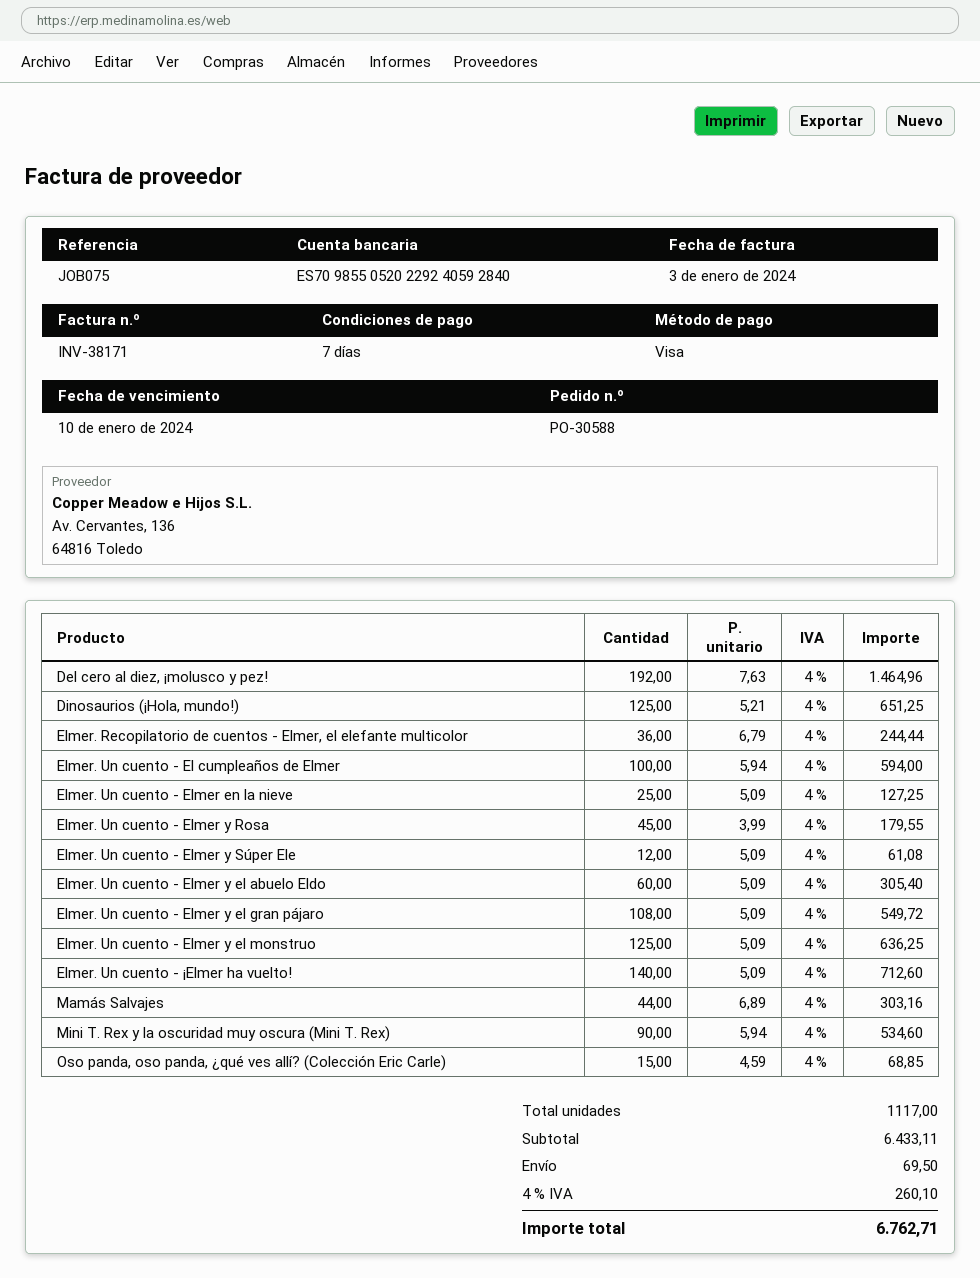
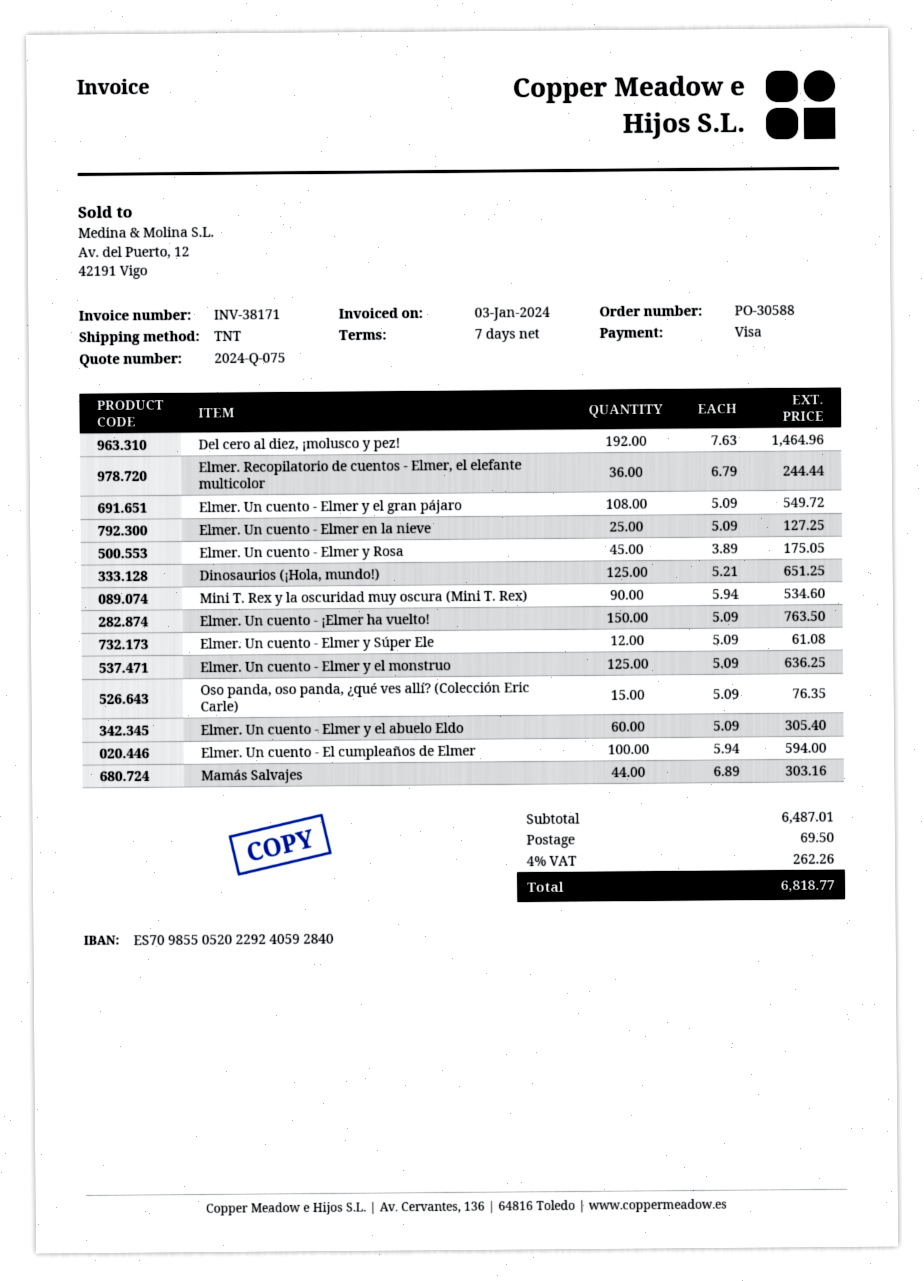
Elmer. Un cuento - Elmer y Rosa: 45 x 3.99 = 179.55 -> 45 x 3.89 = 175.05
Elmer. Un cuento - ¡Elmer ha vuelto!: 140 x 5.09 = 712.60 -> 150 x 5.09 = 763.50
Oso panda, oso panda, ¿qué ves allí? (Colección Eric Carle): 15 x 4.59 = 68.85 -> 15 x 5.09 = 76.35
subtotal: 6433.11 -> 6487.01
tax: 4% = 260.10 -> 4% = 262.26
total: 6762.71 -> 6818.77

